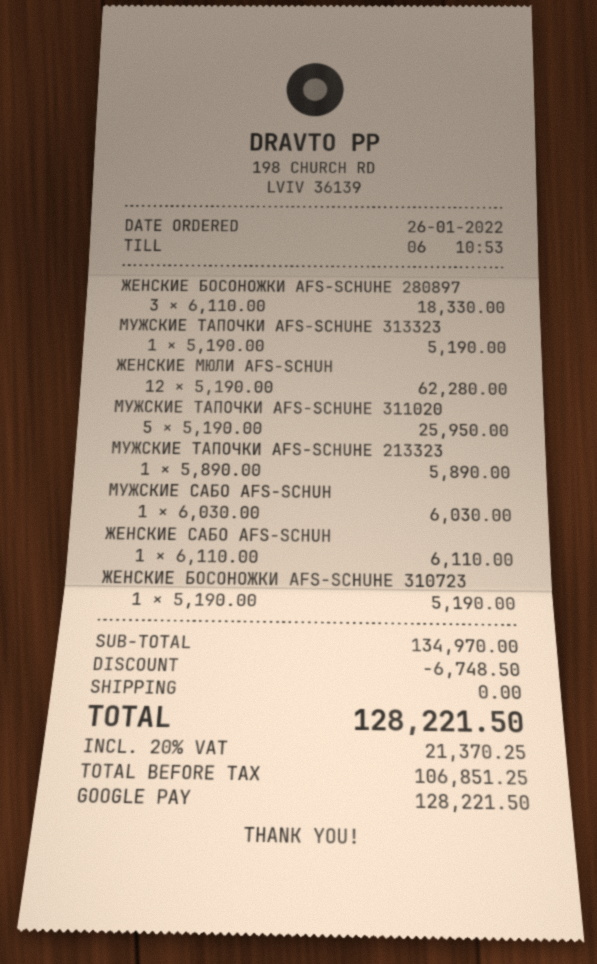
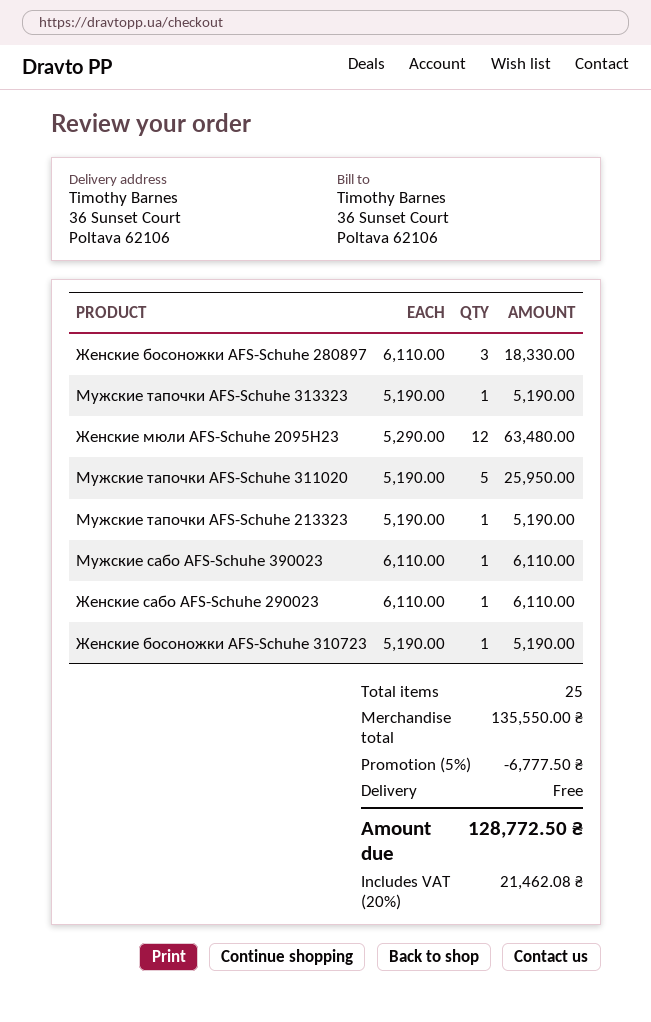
ЖЕНСКИЕ МЮЛИ AFS-SCHUH: 12 x 5190.00 = 62280.00 -> 12 x 5290.00 = 63480.00
МУЖСКИЕ ТАПОЧКИ AFS-SCHUHE 213323: 1 x 5890.00 = 5890.00 -> 1 x 5190.00 = 5190.00
МУЖСКИЕ САБО AFS-SCHUH: 1 x 6030.00 = 6030.00 -> 1 x 6110.00 = 6110.00
subtotal: 134970.00 -> 135550.00
discount: 6748.50 -> 6777.50
tax: 20% = 21370.25 -> 20% = 21462.08
total: 128221.50 -> 128772.50

